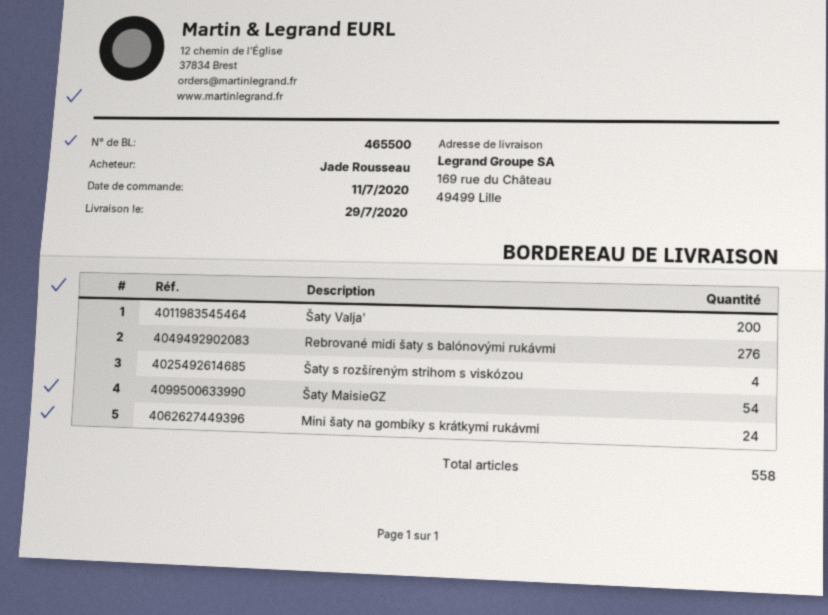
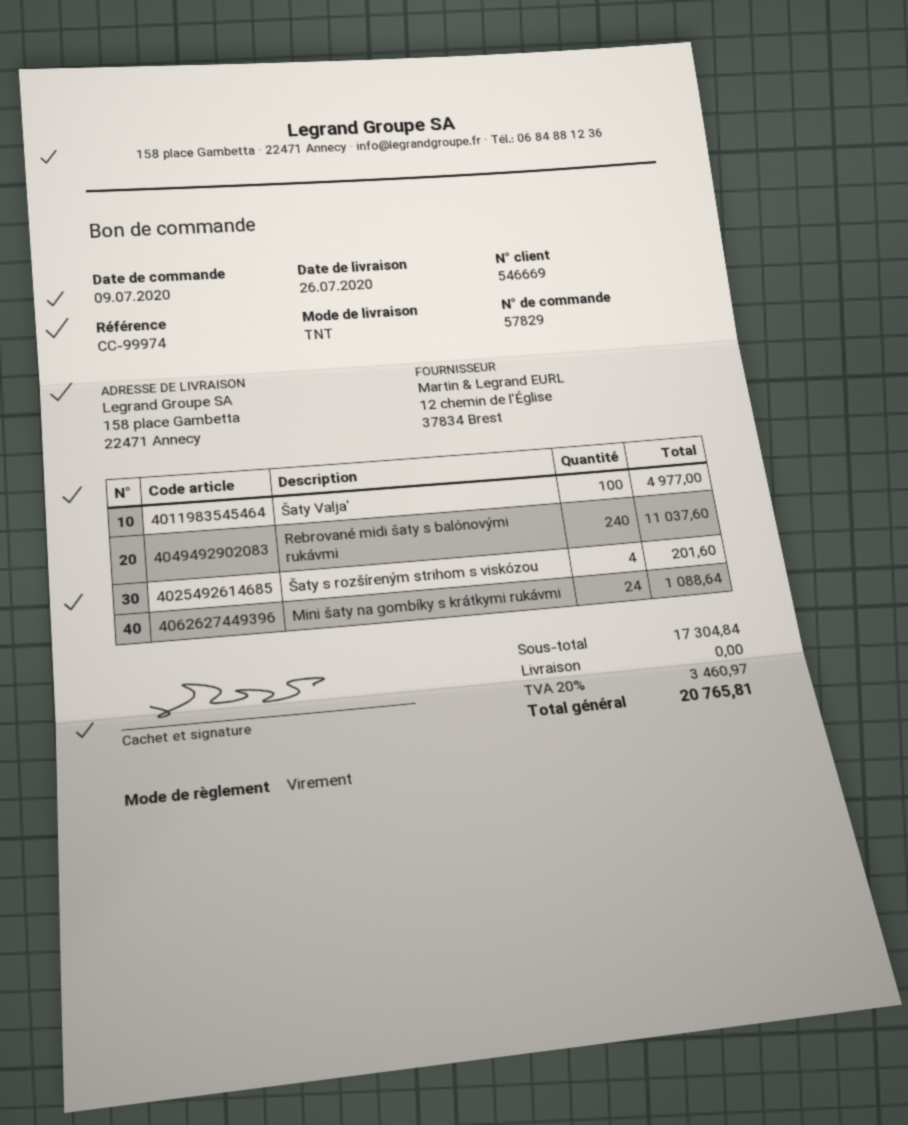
order date: 2020-07-11 -> 2020-07-09
delivery date: 2020-07-29 -> 2020-07-26
ship to: 169 rue du Château, 49499 Lille -> 158 place Gambetta, 22471 Annecy
Šaty Valja': 200 -> 100
Rebrované midi šaty s balónovými rukávmi: 276 -> 240
Šaty MaisieGZ: 54 -> none

